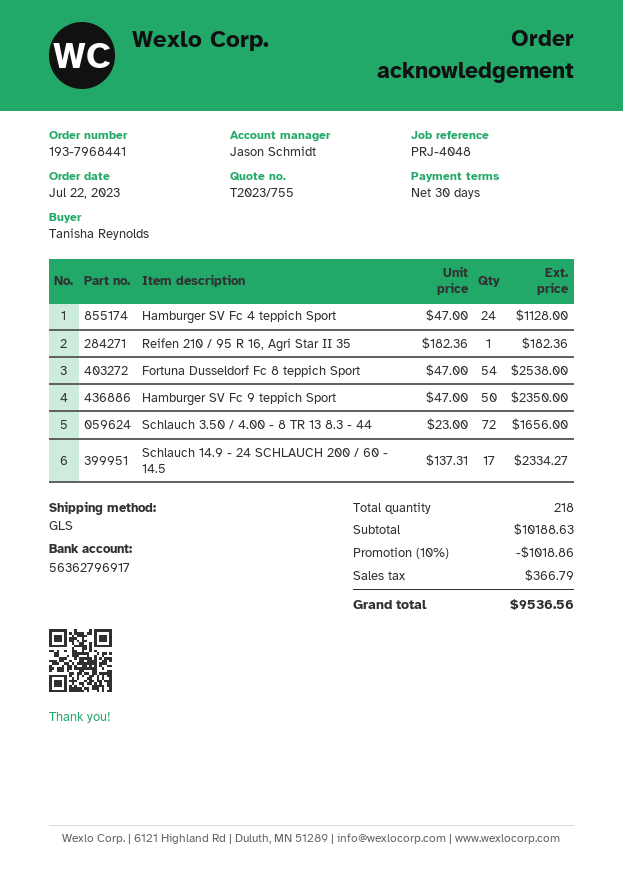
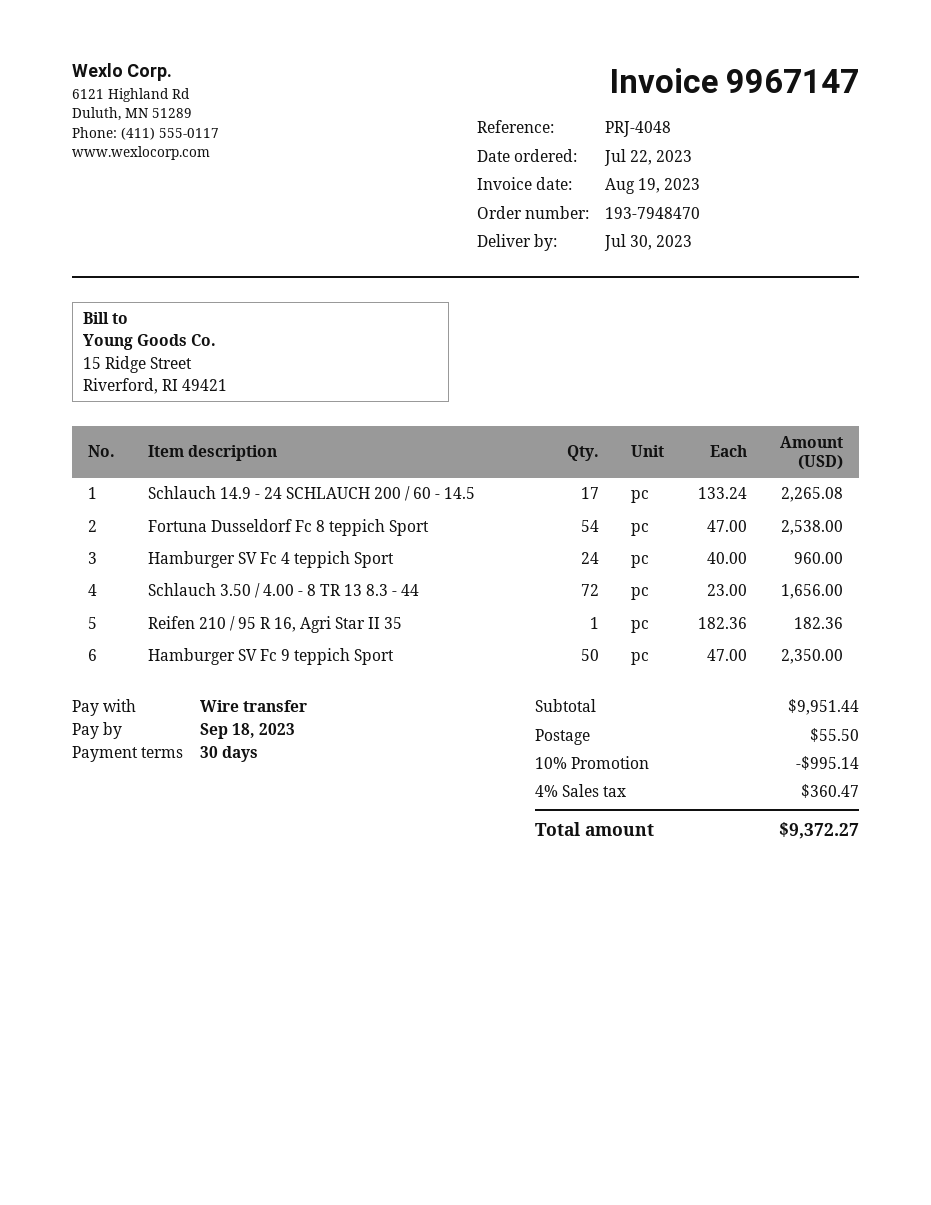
order number: 193-7968441 -> 193-7948470
Hamburger SV Fc 4 teppich Sport: 24 x 47.00 = 1128.00 -> 24 x 40.00 = 960.00
Schlauch 14.9 - 24 SCHLAUCH 200 / 60 - 14.5: 17 x 137.31 = 2334.27 -> 17 x 133.24 = 2265.08
subtotal: 10188.63 -> 9951.44
discount: 10% = 1018.86 -> 10% = 995.14
shipping: none -> 55.50
tax: 366.79 -> 360.47
total: 9536.56 -> 9372.27

